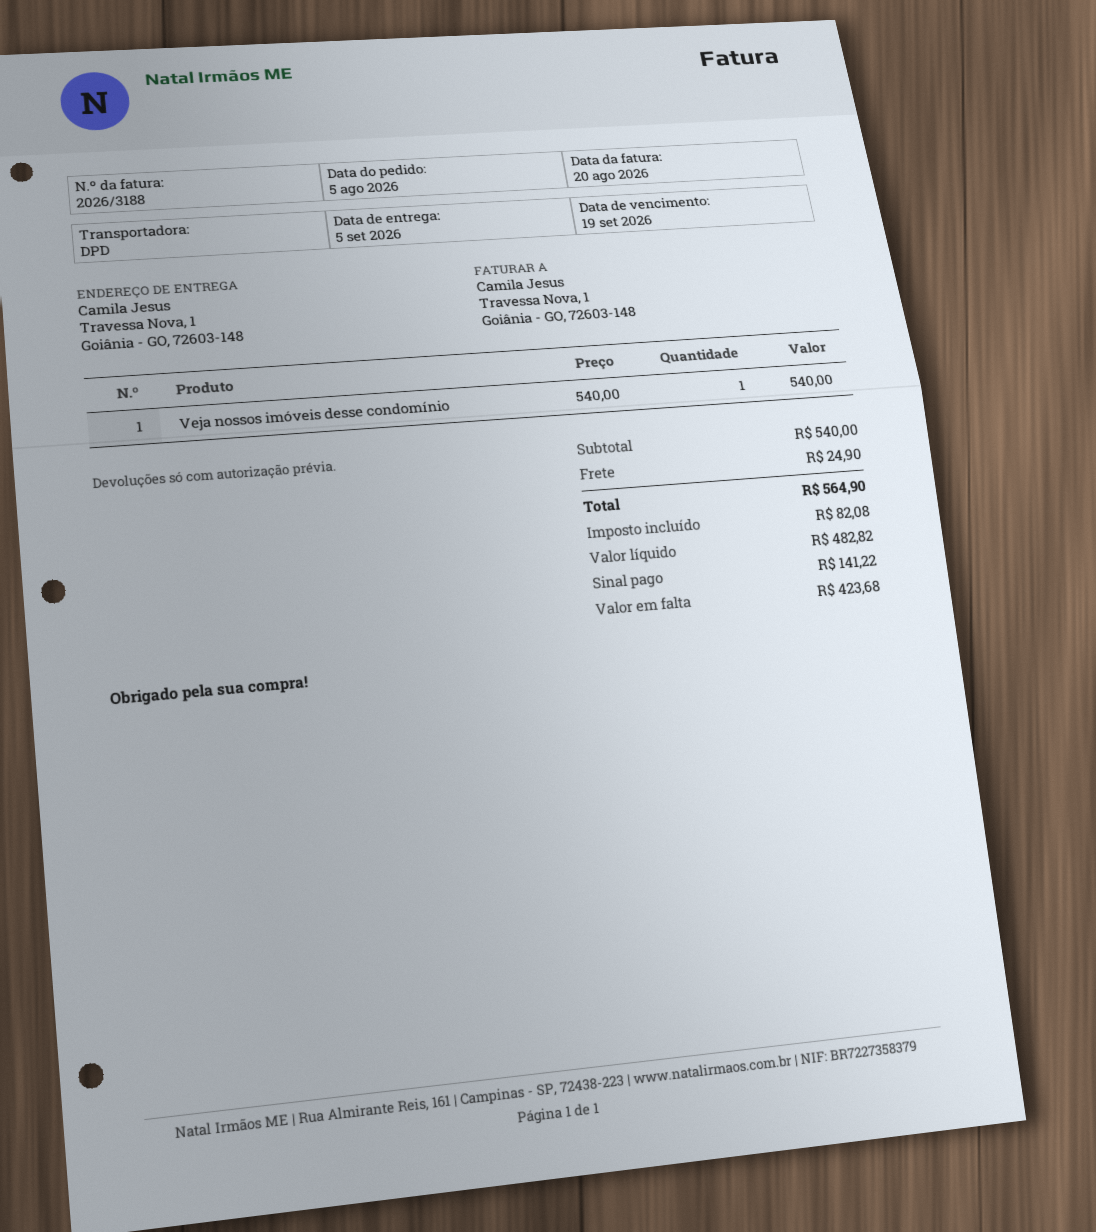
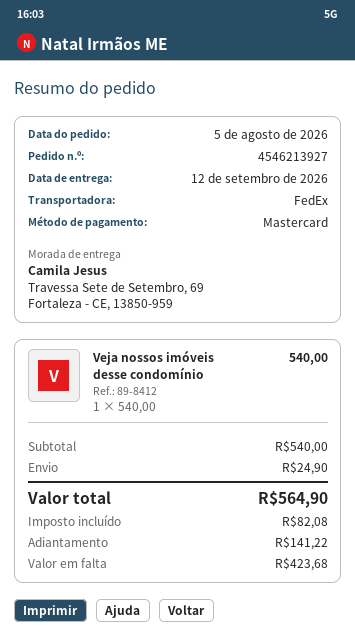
delivery date: 2026-09-05 -> 2026-09-12
shipping method: DPD -> FedEx
ship to: Travessa Nova, 1, Goiânia - GO, 72603-148 -> Travessa Sete de Setembro, 69, Fortaleza - CE, 13850-959

